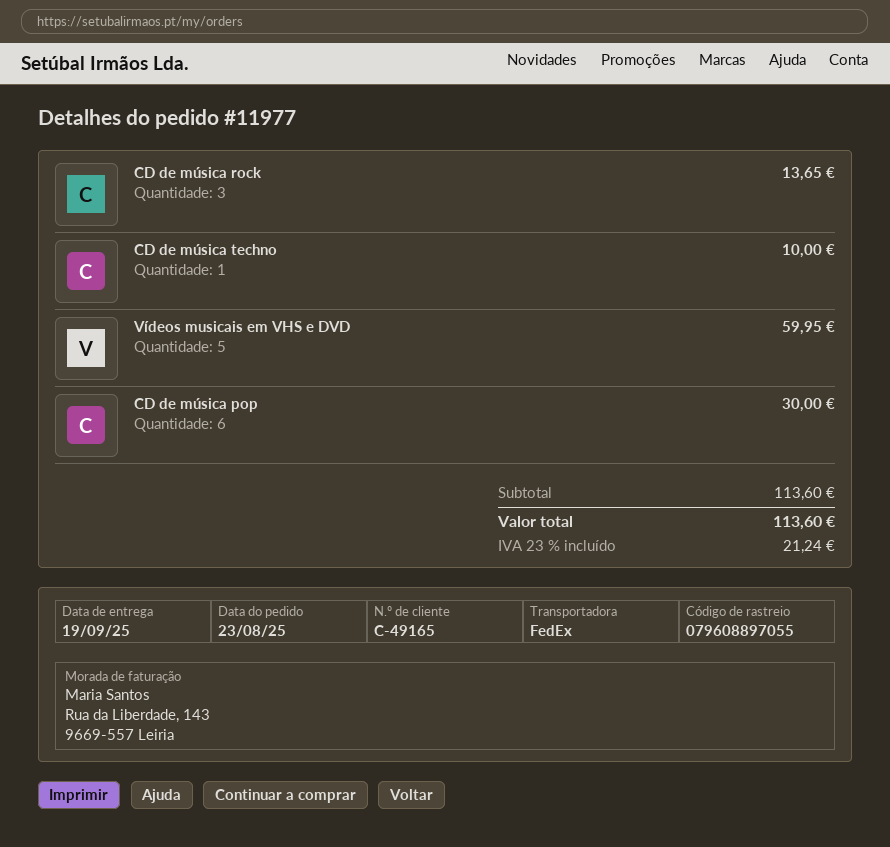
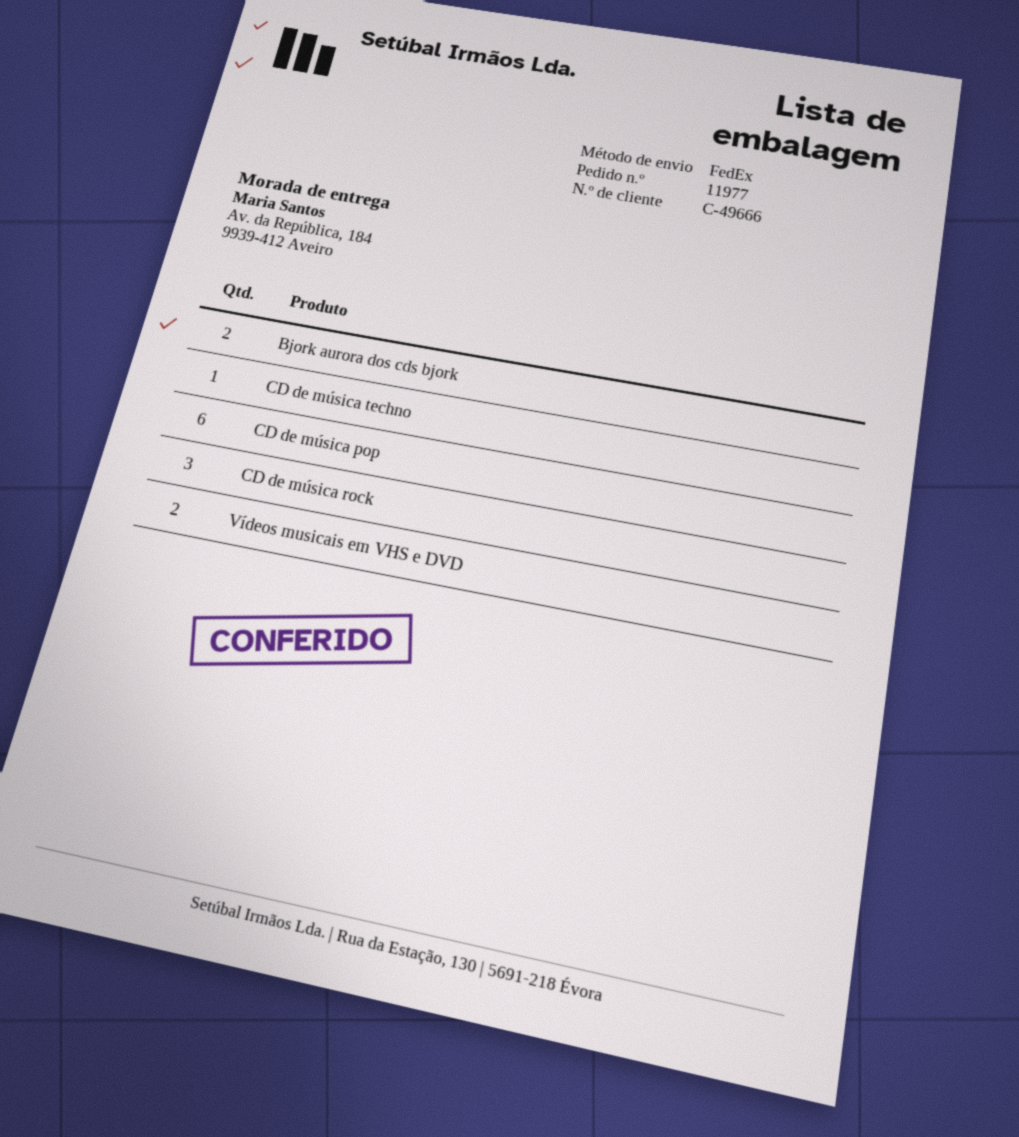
customer number: C-49165 -> C-49666
Vídeos musicais em VHS e DVD: 5 -> 2
Bjork aurora dos cds bjork: none -> 2

